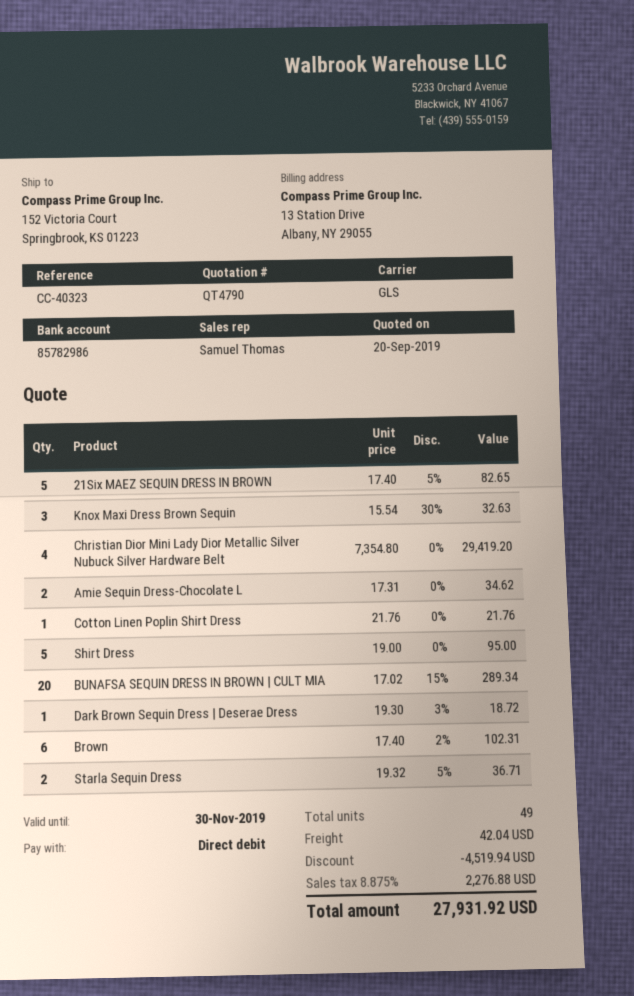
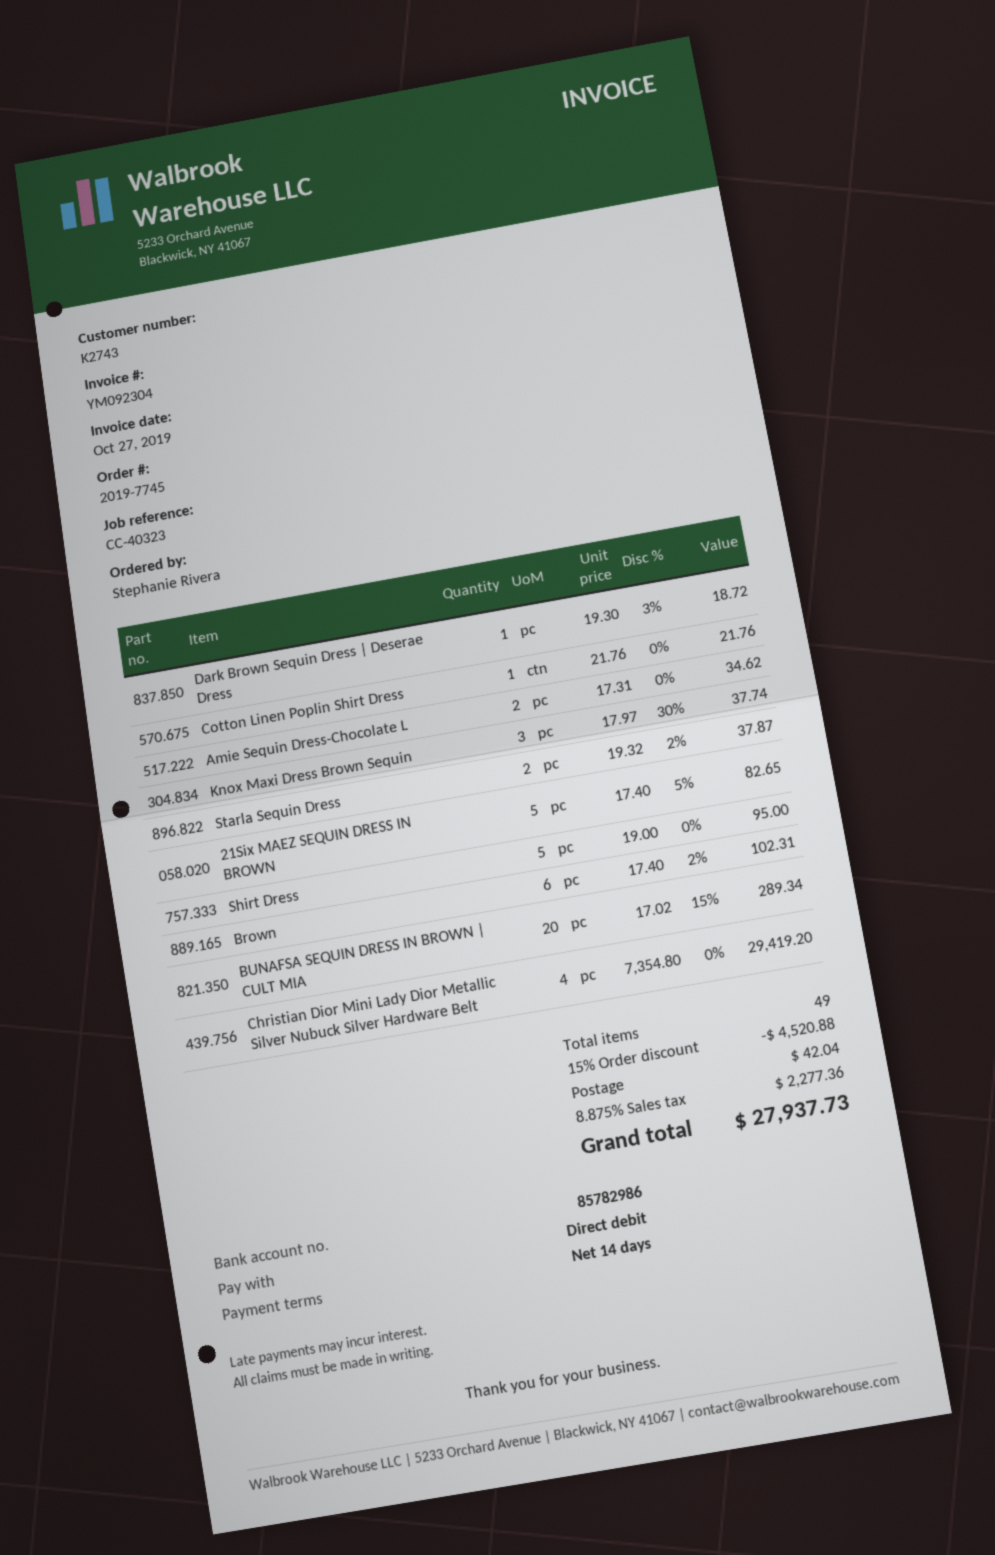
Knox Maxi Dress Brown Sequin: 3 x 15.54 - 30% = 32.63 -> 3 x 17.97 - 30% = 37.74
Starla Sequin Dress: 2 x 19.32 - 5% = 36.71 -> 2 x 19.32 - 2% = 37.87
discount: 4519.94 -> 4520.88
tax: 8.875% = 2276.88 -> 8.875% = 2277.36
total: 27931.92 -> 27937.73

